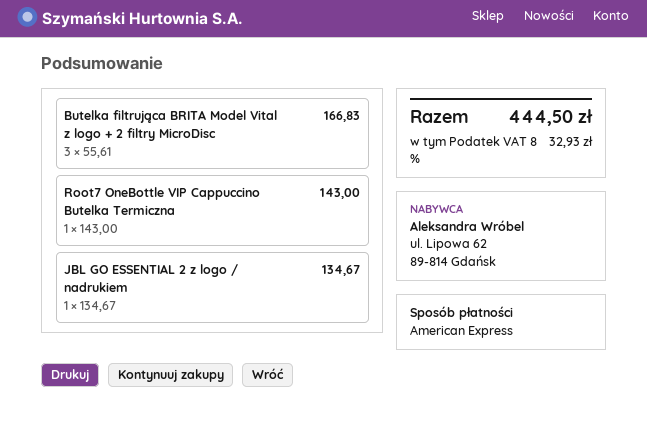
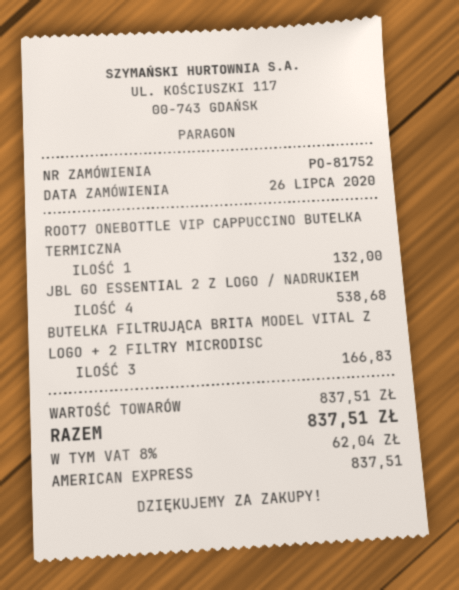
Root7 OneBottle VIP Cappuccino Butelka Termiczna: 1 for 143.00 -> 1 for 132.00
JBL GO ESSENTIAL 2 z logo / nadrukiem: 1 for 134.67 -> 4 for 538.68
tax: 8% = 32.93 -> 8% = 62.04
total: 444.50 -> 837.51

